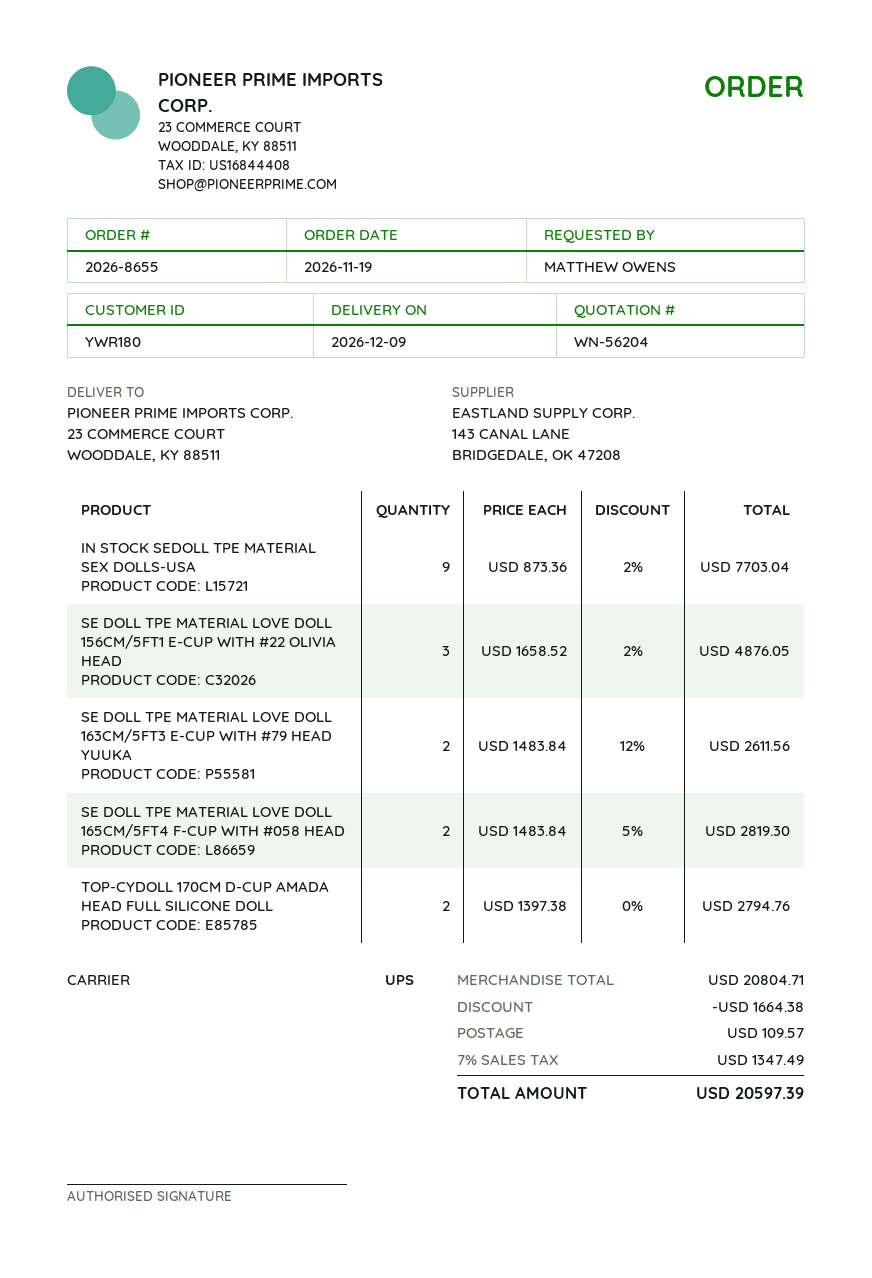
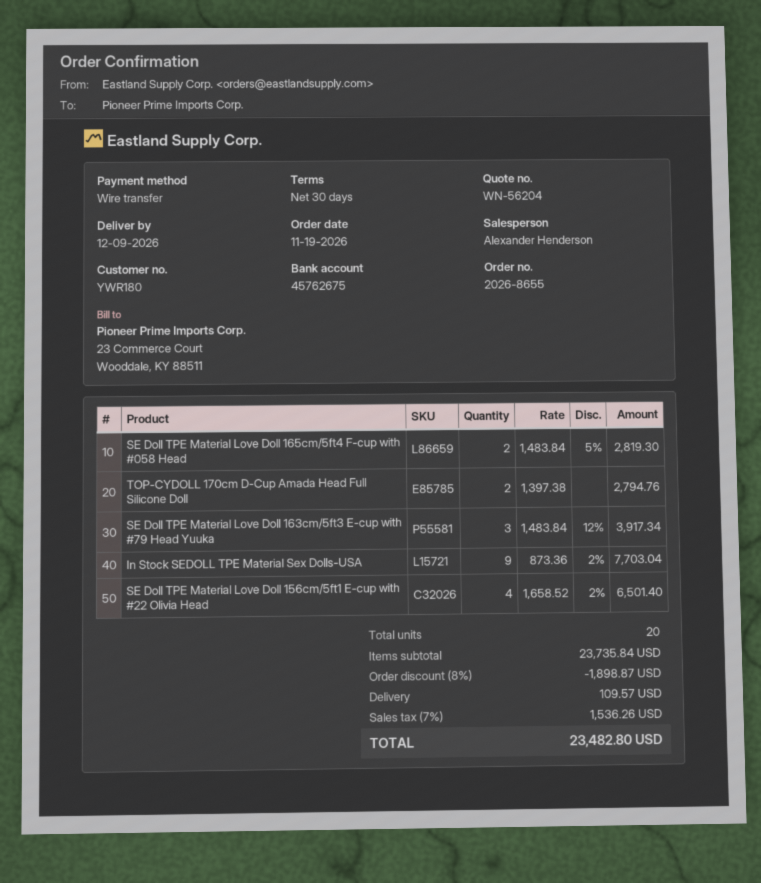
SE DOLL TPE MATERIAL LOVE DOLL 156CM/5FT1 E-CUP WITH #22 OLIVIA HEAD: 3 x 1658.52 - 2% = 4876.05 -> 4 x 1658.52 - 2% = 6501.40
SE DOLL TPE MATERIAL LOVE DOLL 163CM/5FT3 E-CUP WITH #79 HEAD YUUKA: 2 x 1483.84 - 12% = 2611.56 -> 3 x 1483.84 - 12% = 3917.34
subtotal: 20804.71 -> 23735.84
discount: 1664.38 -> 1898.87
tax: 7% = 1347.49 -> 7% = 1536.26
total: 20597.39 -> 23482.80

